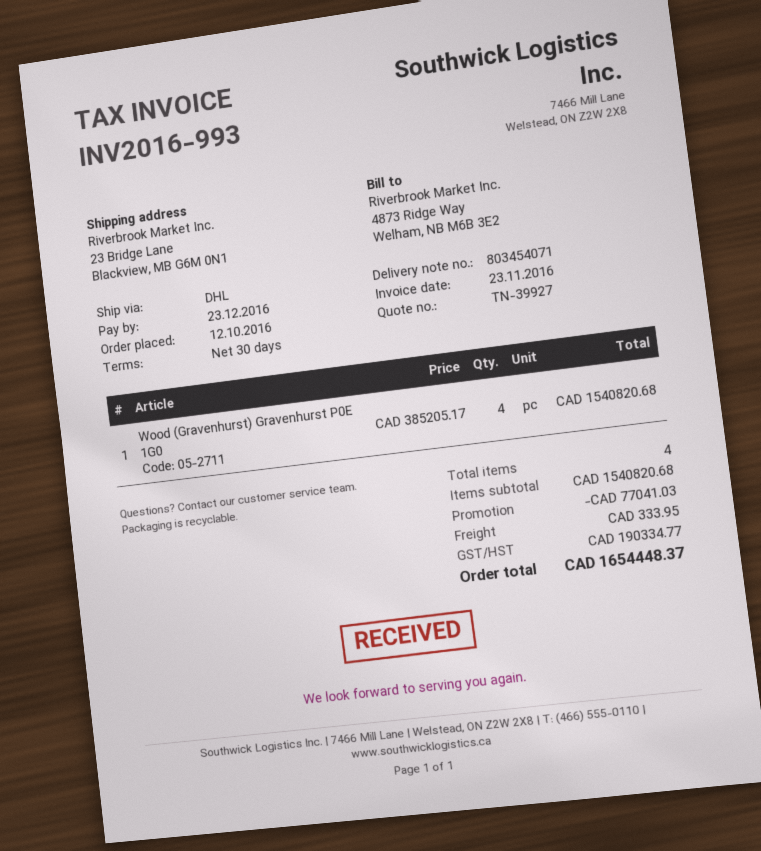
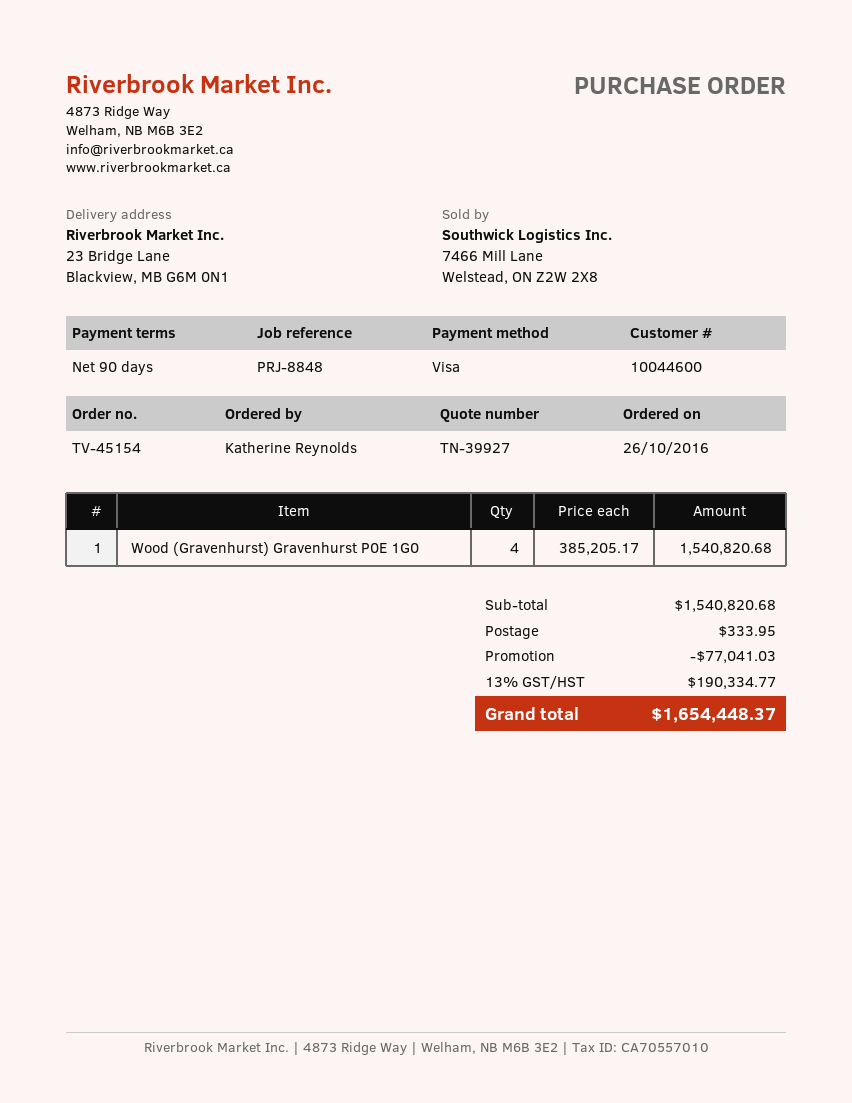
order date: 2016-10-12 -> 2016-10-26
payment terms: 30 days -> 90 days

